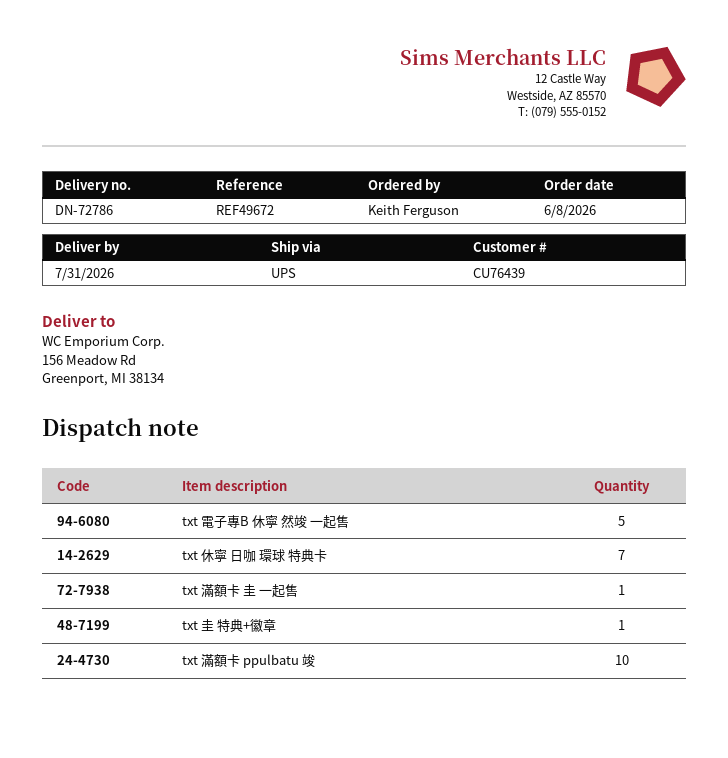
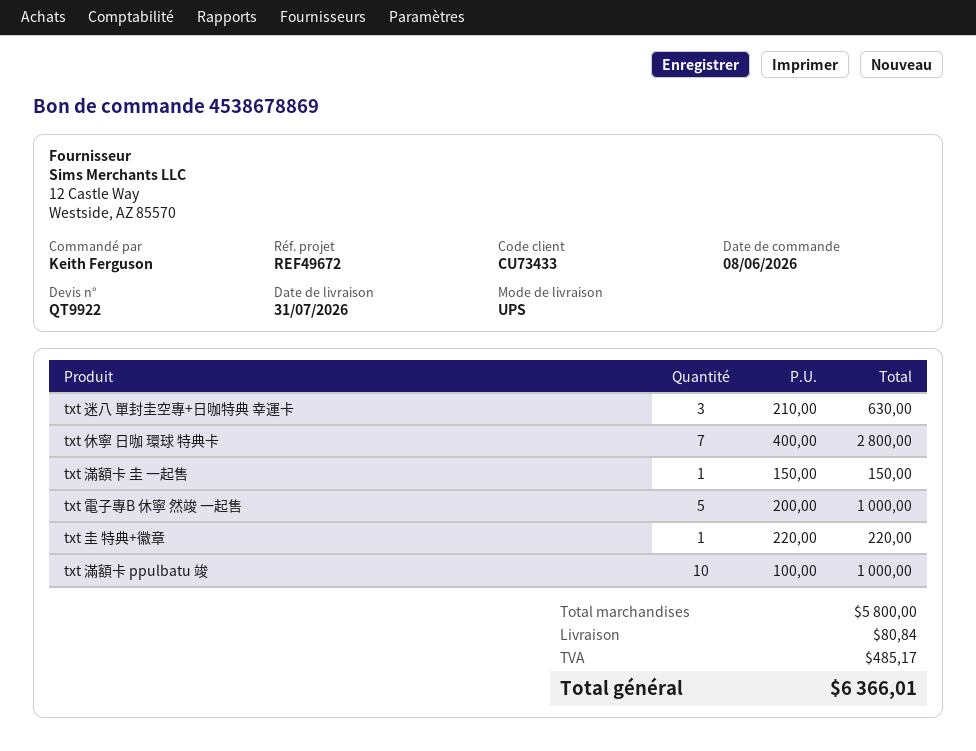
customer number: CU76439 -> CU73433
txt 迷八 單封圭空專+日咖特典 幸運卡: none -> 3

